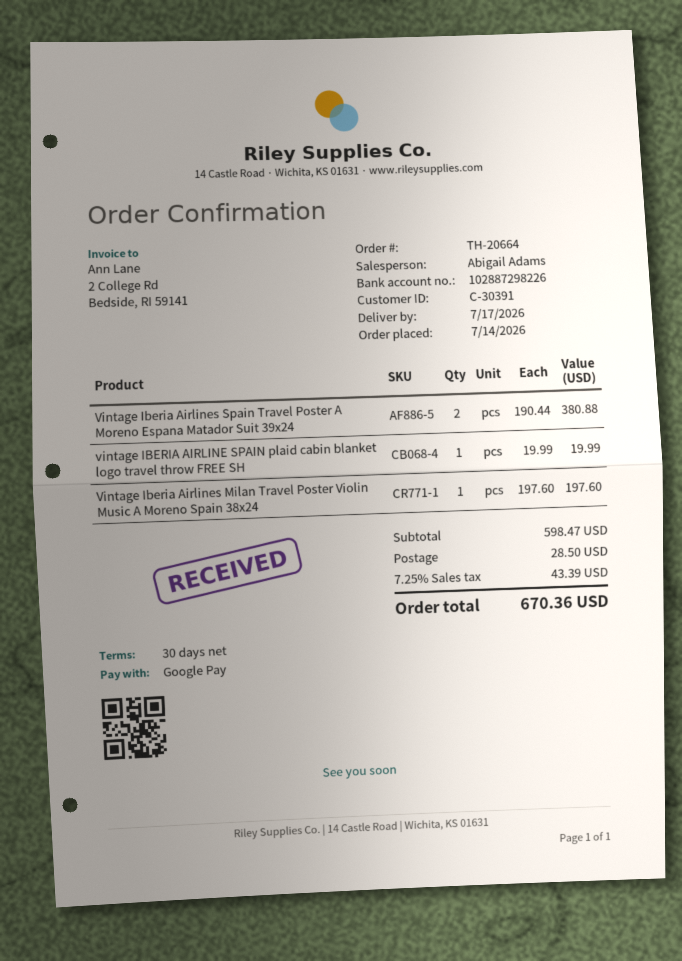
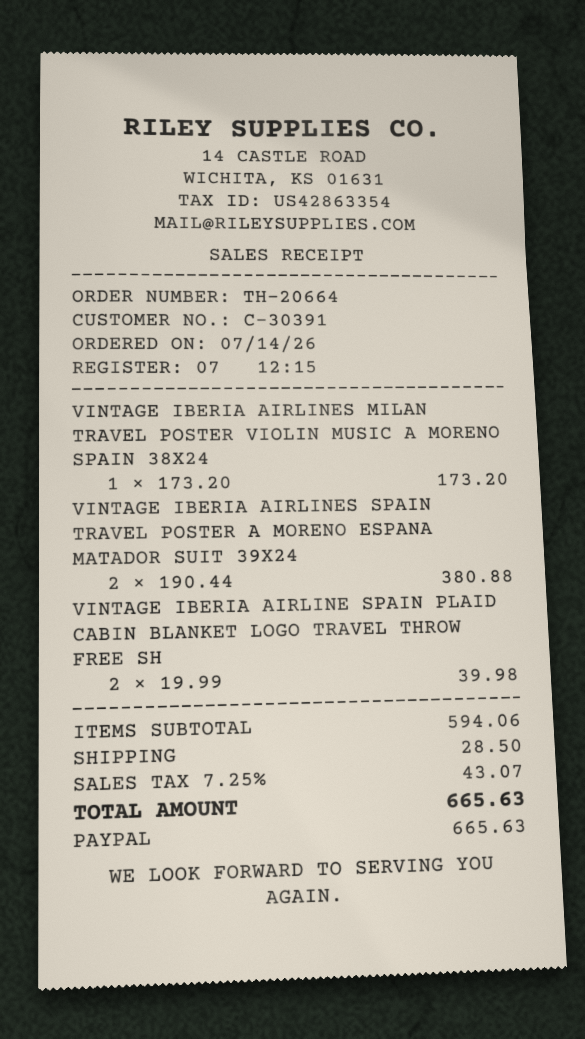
payment method: Google Pay -> PayPal
vintage IBERIA AIRLINE SPAIN plaid cabin blanket logo travel throw FREE SH: 1 x 19.99 = 19.99 -> 2 x 19.99 = 39.98
Vintage Iberia Airlines Milan Travel Poster Violin Music A Moreno Spain 38x24: 1 x 197.60 = 197.60 -> 1 x 173.20 = 173.20
subtotal: 598.47 -> 594.06
tax: 7.25% = 43.39 -> 7.25% = 43.07
total: 670.36 -> 665.63

